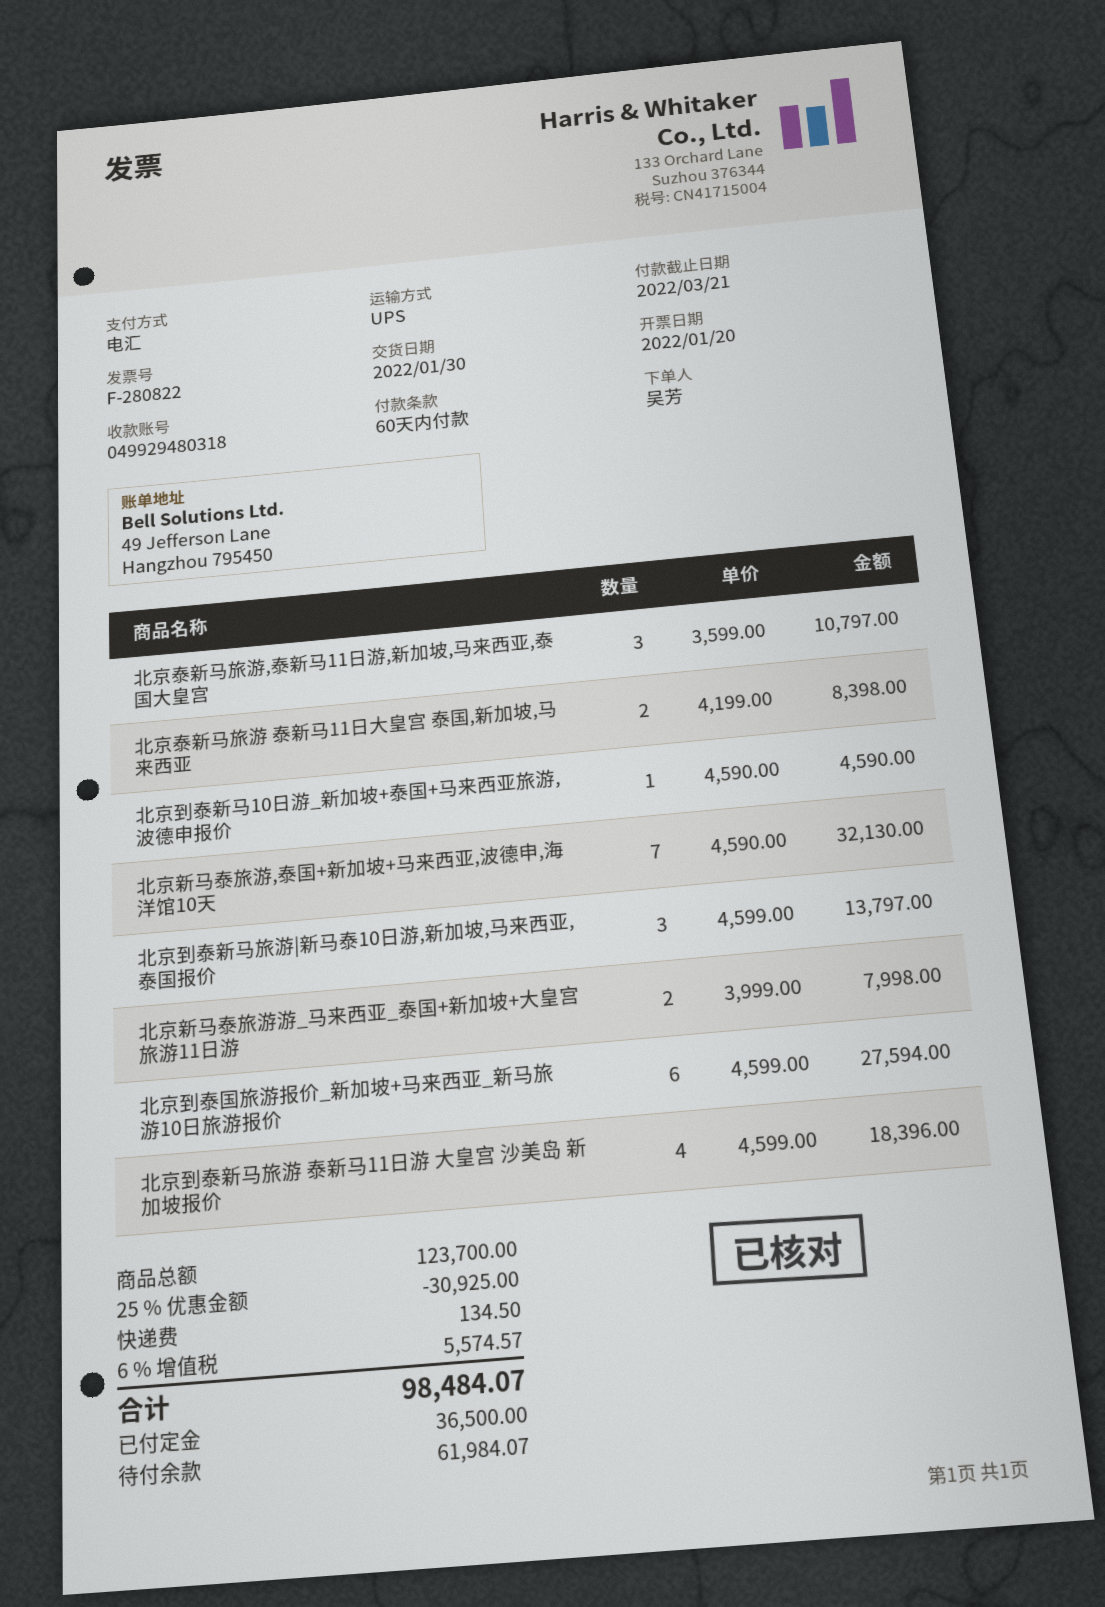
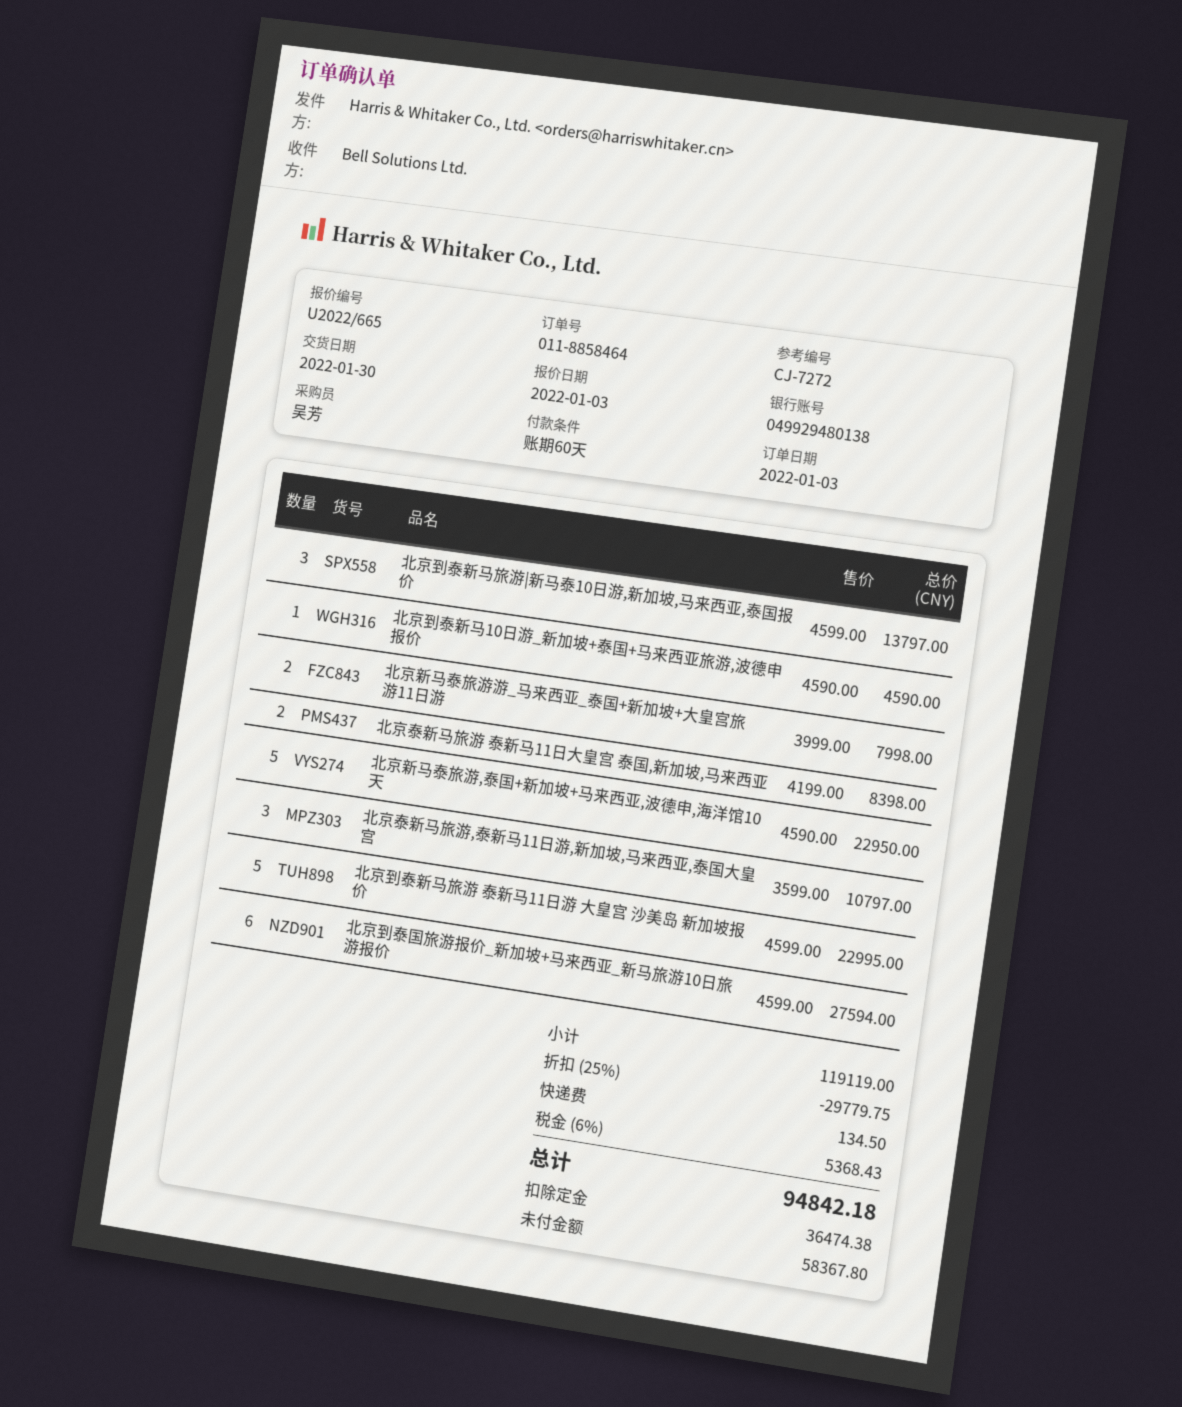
bank account: 049929480318 -> 049929480138
北京新马泰旅游,泰国+新加坡+马来西亚,波德申,海洋馆10天: 7 x 4590.00 = 32130.00 -> 5 x 4590.00 = 22950.00
北京到泰新马旅游 泰新马11日游 大皇宫 沙美岛 新加坡报价: 4 x 4599.00 = 18396.00 -> 5 x 4599.00 = 22995.00
subtotal: 123700.00 -> 119119.00
discount: 25% = 30925.00 -> 25% = 29779.75
tax: 6% = 5574.57 -> 6% = 5368.43
total: 98484.07 -> 94842.18
deposit: 36500.00 -> 36474.38
balance: 61984.07 -> 58367.80

